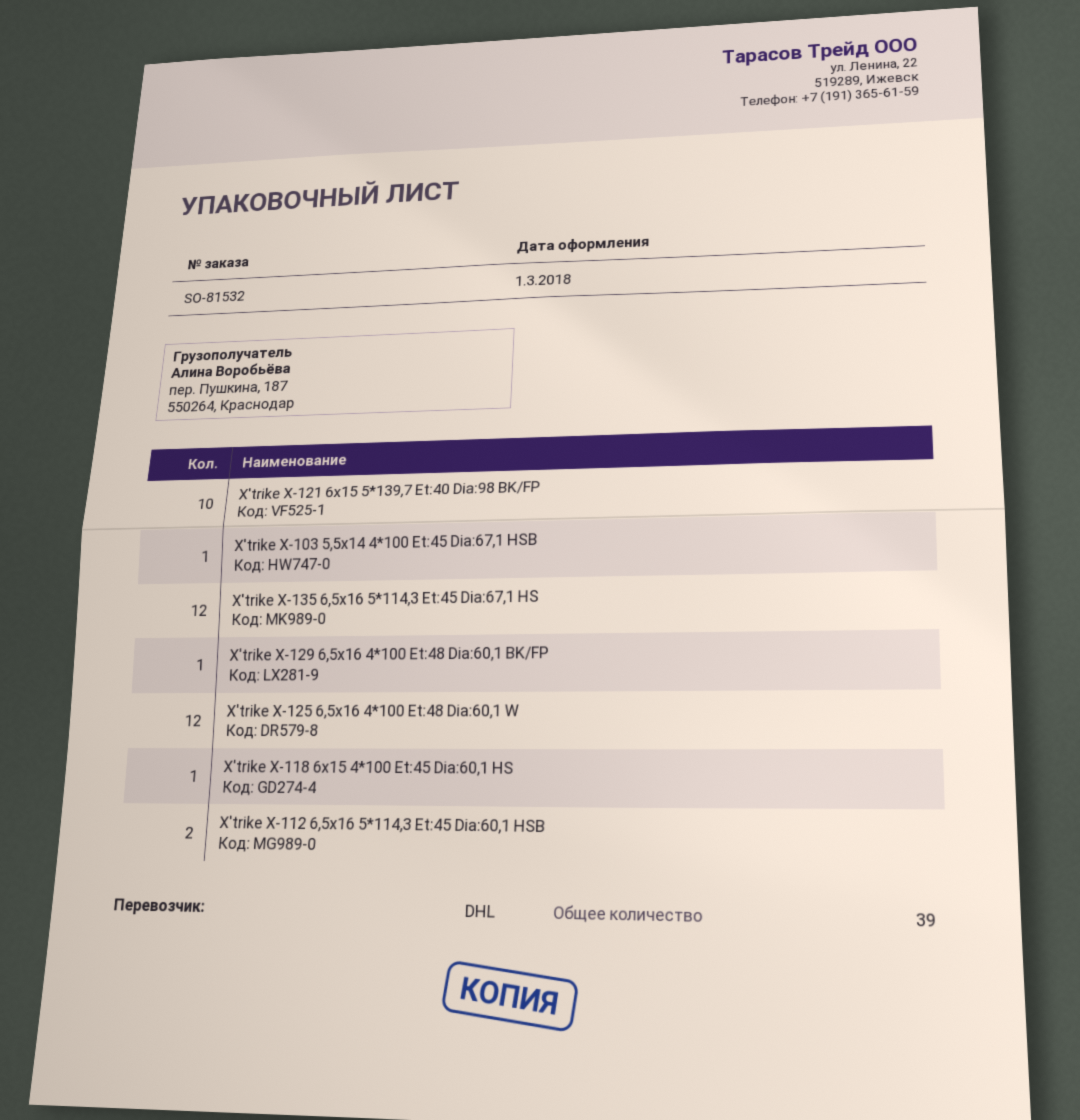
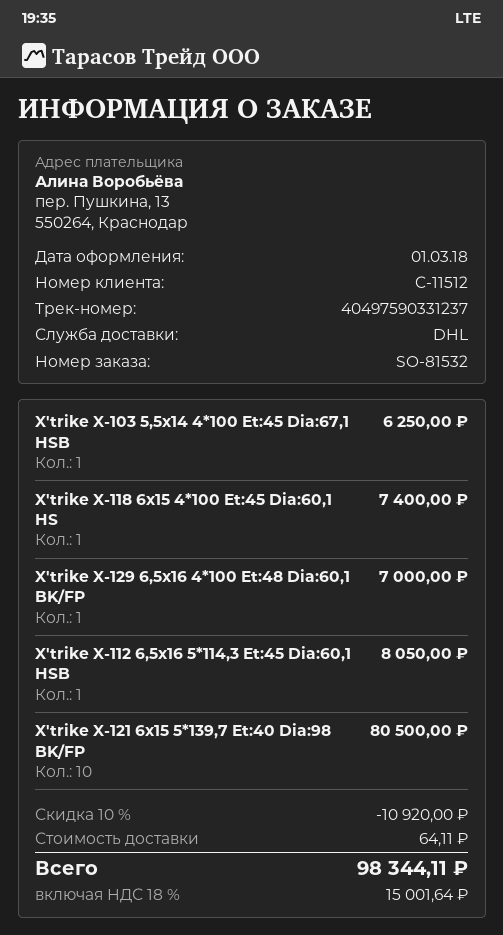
X'trike X-135 6,5x16 5*114,3 Et:45 Dia:67,1 HS: 12 -> none
X'trike X-125 6,5x16 4*100 Et:48 Dia:60,1 W: 12 -> none
X'trike X-112 6,5x16 5*114,3 Et:45 Dia:60,1 HSB: 2 -> 1

